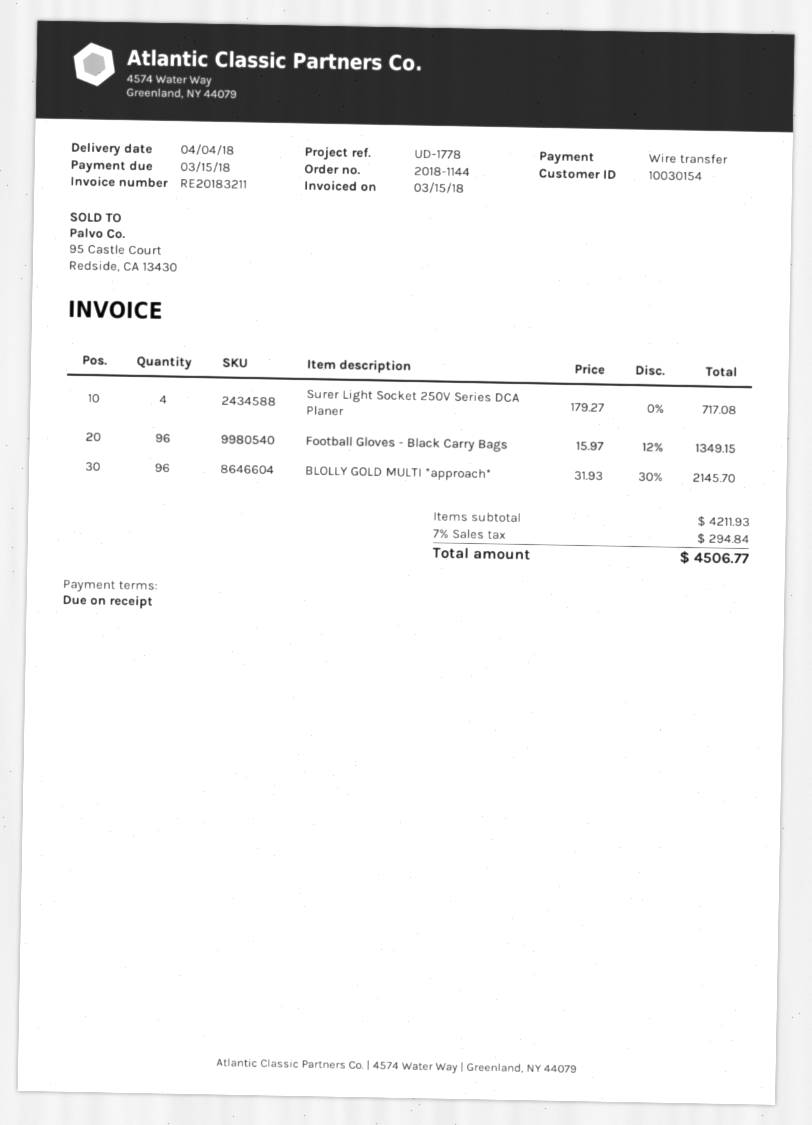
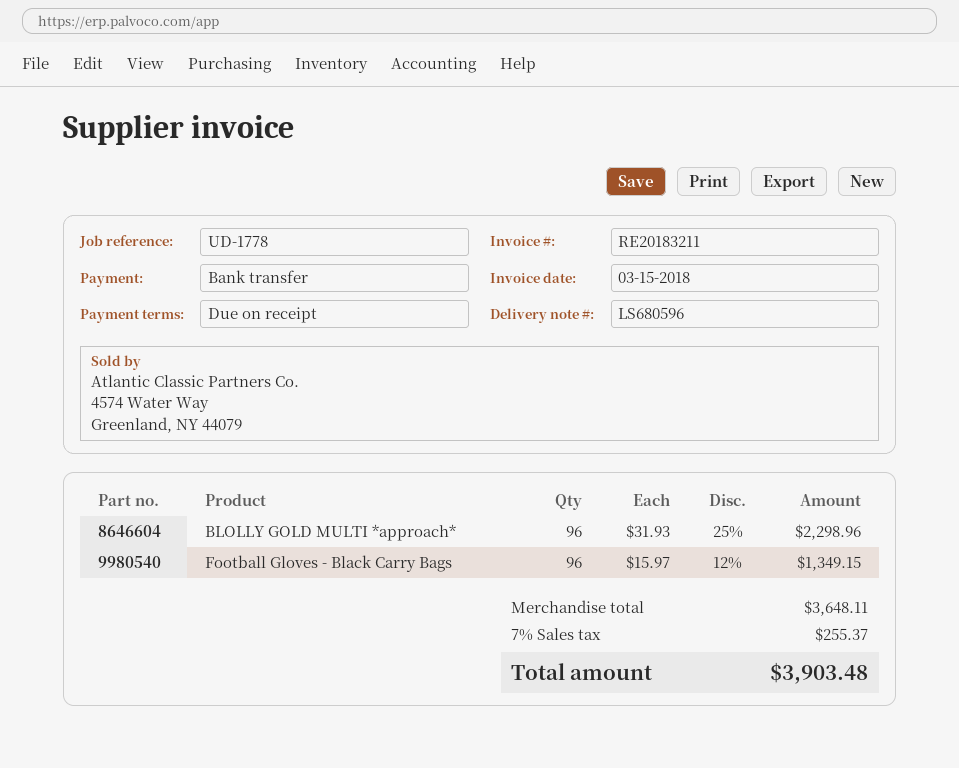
Surer Light Socket 250V Series DCA Planer: 4 x 179.27 = 717.08 -> none
BLOLLY GOLD MULTI *approach*: 96 x 31.93 - 30% = 2145.70 -> 96 x 31.93 - 25% = 2298.96
subtotal: 4211.93 -> 3648.11
tax: 7% = 294.84 -> 7% = 255.37
total: 4506.77 -> 3903.48

